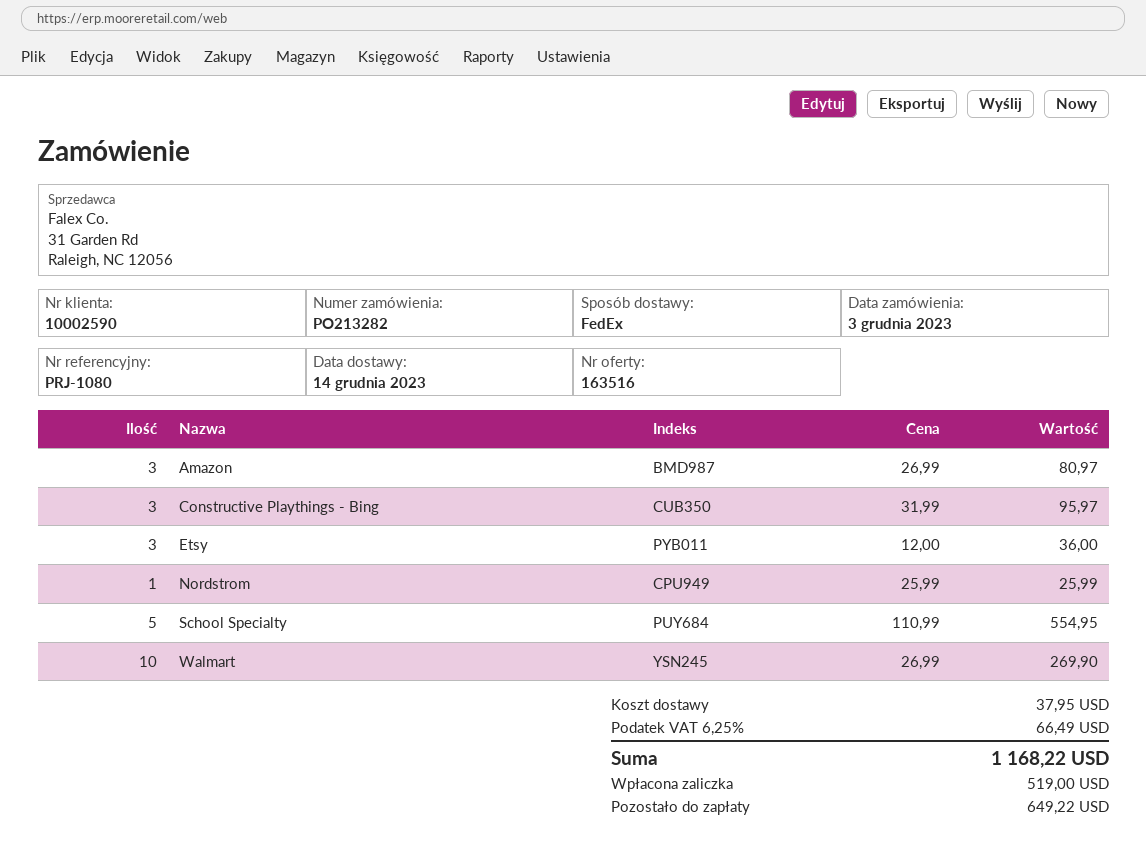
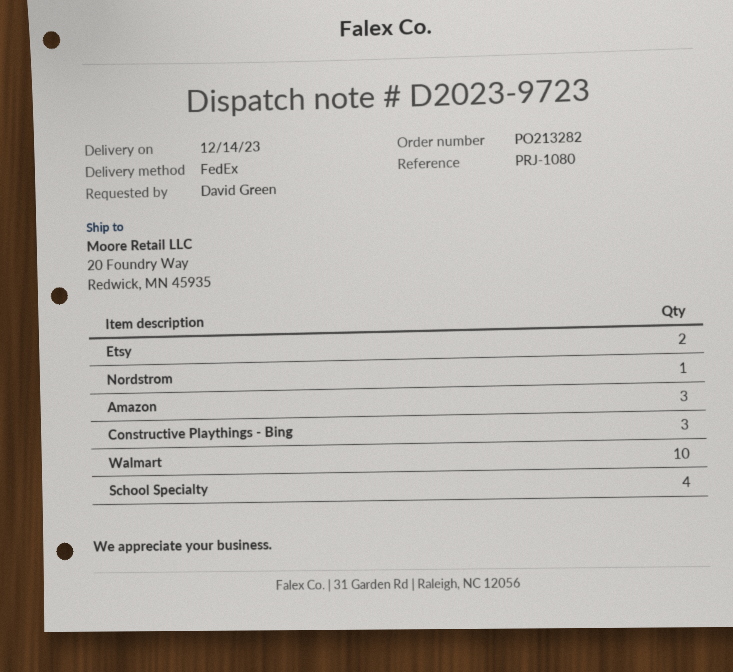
Etsy: 3 -> 2
School Specialty: 5 -> 4

